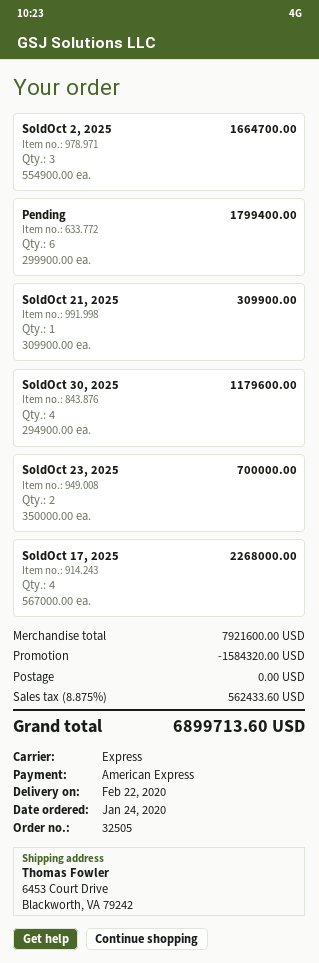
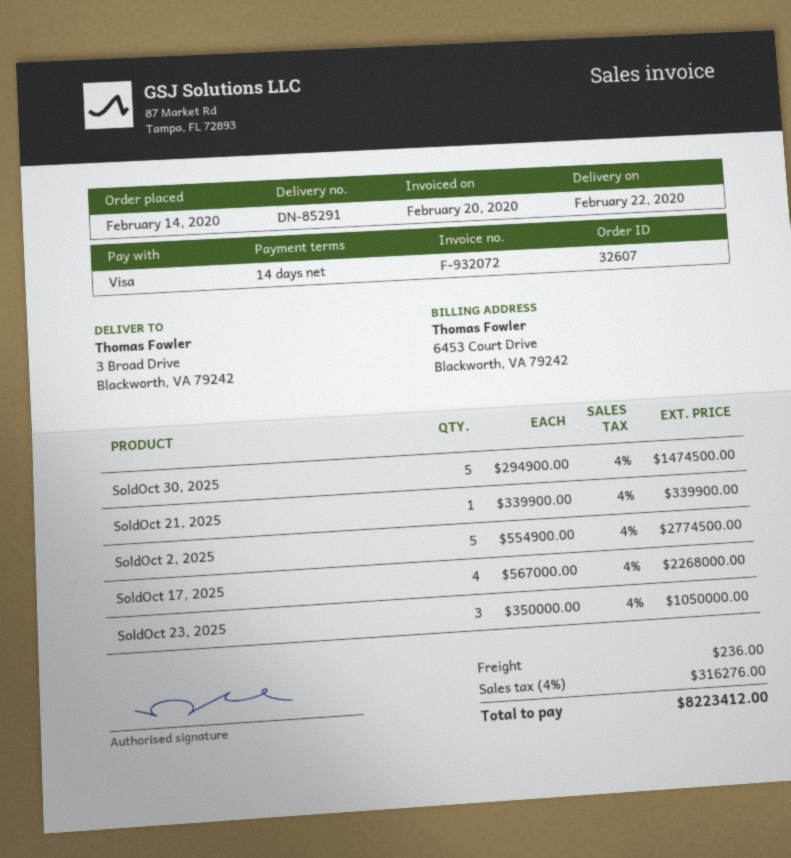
order number: 32505 -> 32607
order date: 2020-01-24 -> 2020-02-14
payment method: American Express -> Visa
ship to: 6453 Court Drive, Blackworth, VA 79242 -> 3 Broad Drive, Blackworth, VA 79242
SoldOct 2, 2025: 3 x 554900.00 = 1664700.00 -> 5 x 554900.00 = 2774500.00
Pending: 6 x 299900.00 = 1799400.00 -> none
SoldOct 21, 2025: 1 x 309900.00 = 309900.00 -> 1 x 339900.00 = 339900.00
SoldOct 30, 2025: 4 x 294900.00 = 1179600.00 -> 5 x 294900.00 = 1474500.00
SoldOct 23, 2025: 2 x 350000.00 = 700000.00 -> 3 x 350000.00 = 1050000.00
discount: 1584320.00 -> none
shipping: 0.00 -> 236.00
tax: 8.875% = 562433.60 -> 4% = 316276.00
total: 6899713.60 -> 8223412.00

